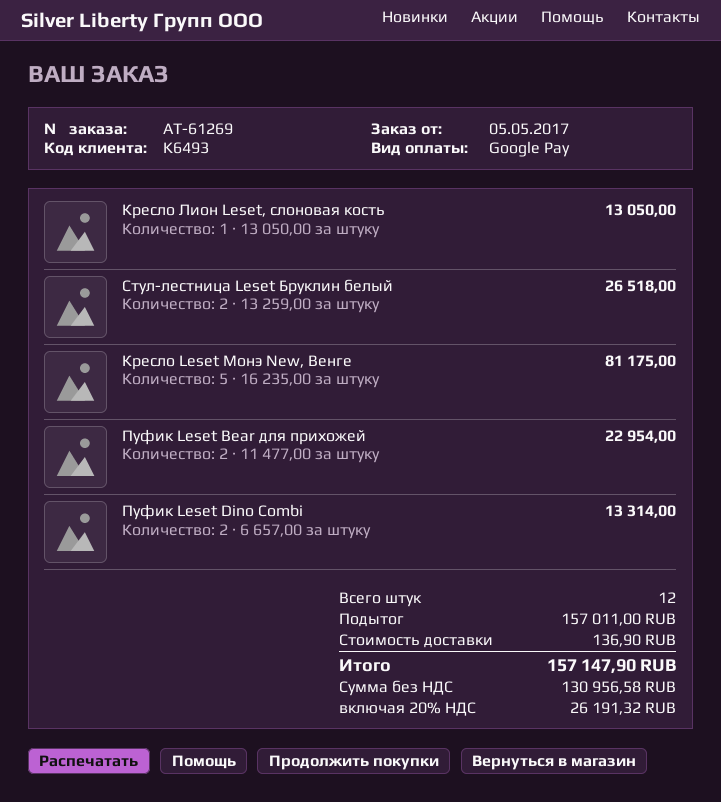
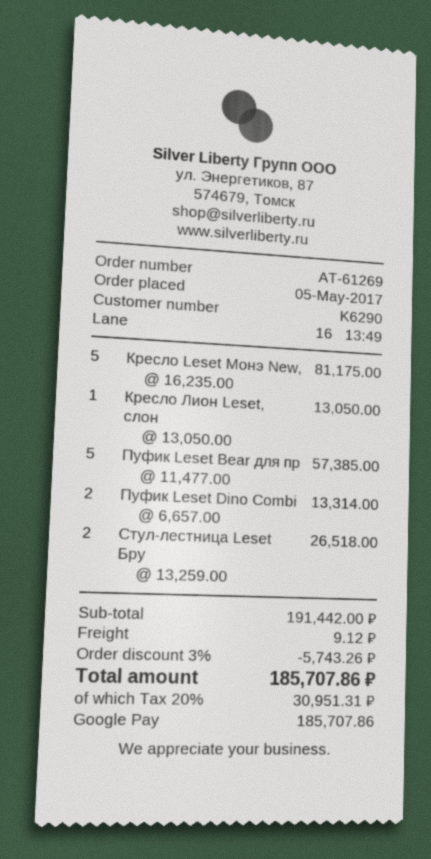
customer number: K6493 -> K6290
Пуфик Leset Bear для прихожей: 2 x 11477.00 = 22954.00 -> 5 x 11477.00 = 57385.00
subtotal: 157011.00 -> 191442.00
discount: none -> 3% = 5743.26
shipping: 136.90 -> 9.12
tax: 20% = 26191.32 -> 20% = 30951.31
total: 157147.90 -> 185707.86

